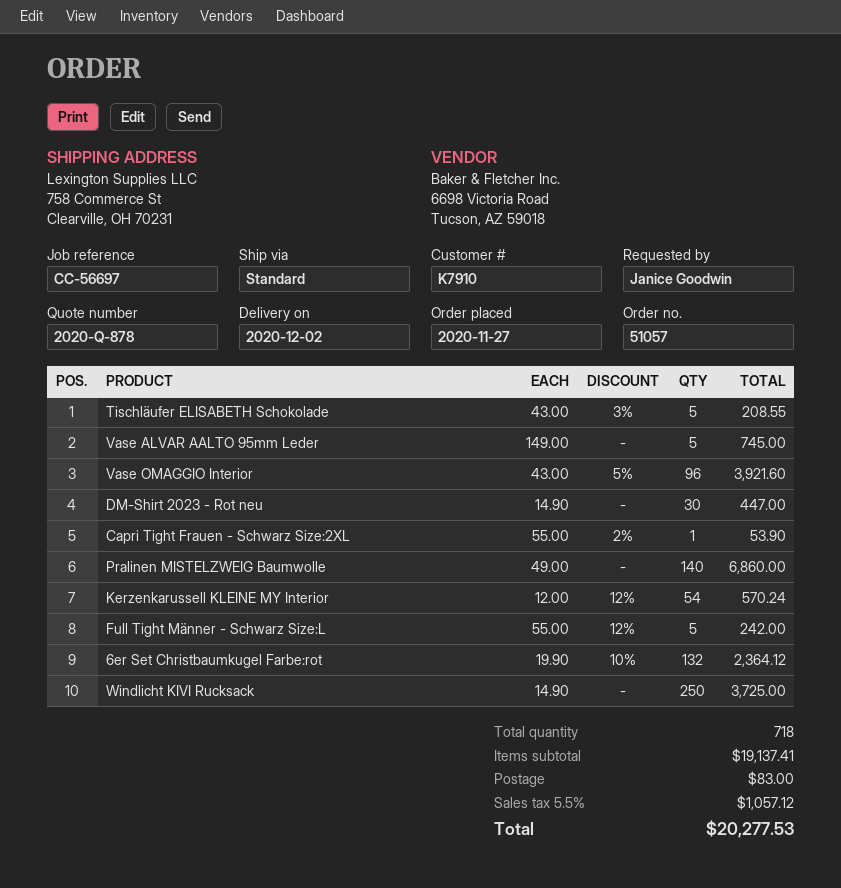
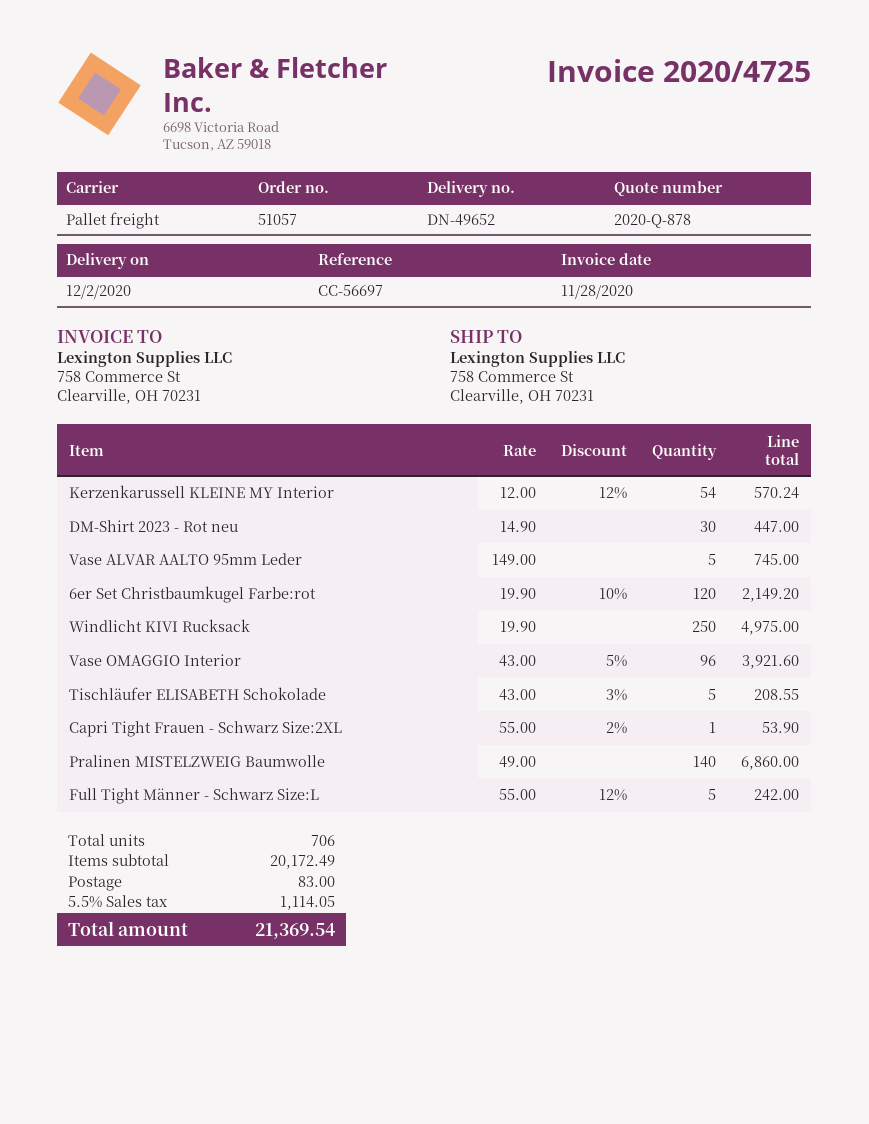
shipping method: standard -> pallet freight
6er Set Christbaumkugel Farbe:rot: 132 x 19.90 - 10% = 2364.12 -> 120 x 19.90 - 10% = 2149.20
Windlicht KIVI Rucksack: 250 x 14.90 = 3725.00 -> 250 x 19.90 = 4975.00
total quantity: 718 -> 706
subtotal: 19137.41 -> 20172.49
tax: 5.5% = 1057.12 -> 5.5% = 1114.05
total: 20277.53 -> 21369.54

